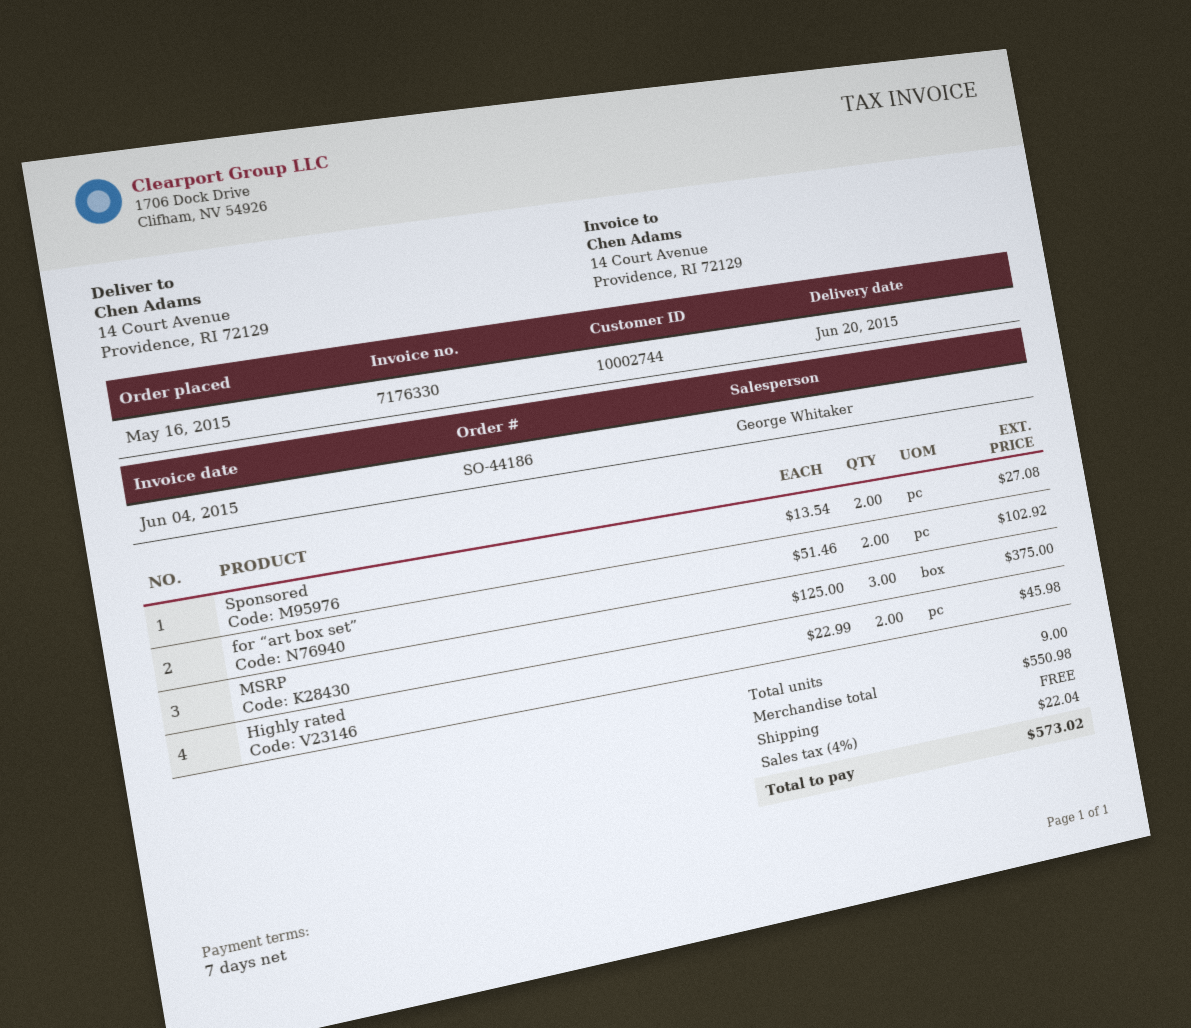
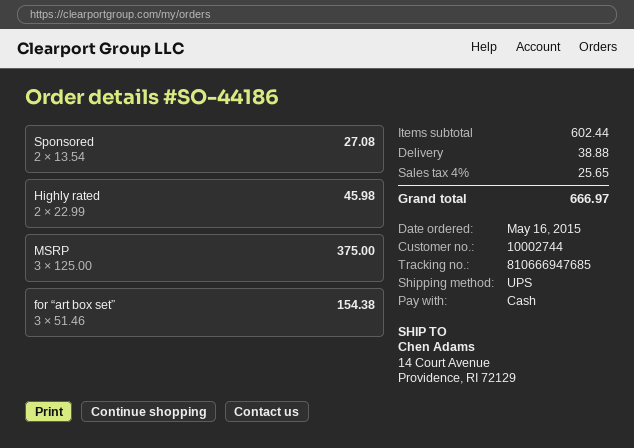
for “art box set”: 2 x 51.46 = 102.92 -> 3 x 51.46 = 154.38
subtotal: 550.98 -> 602.44
shipping: 0.00 -> 38.88
tax: 4% = 22.04 -> 4% = 25.65
total: 573.02 -> 666.97

